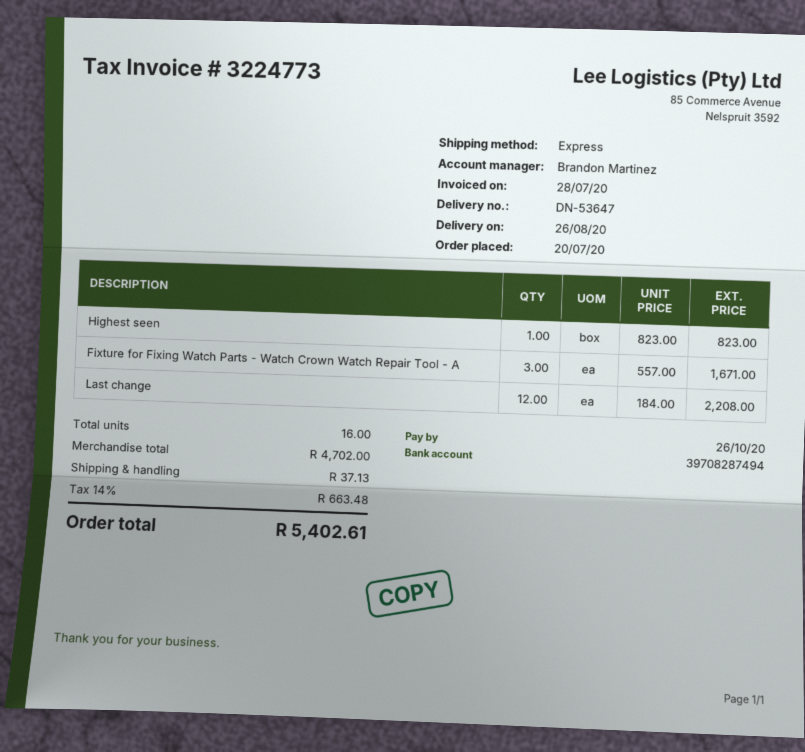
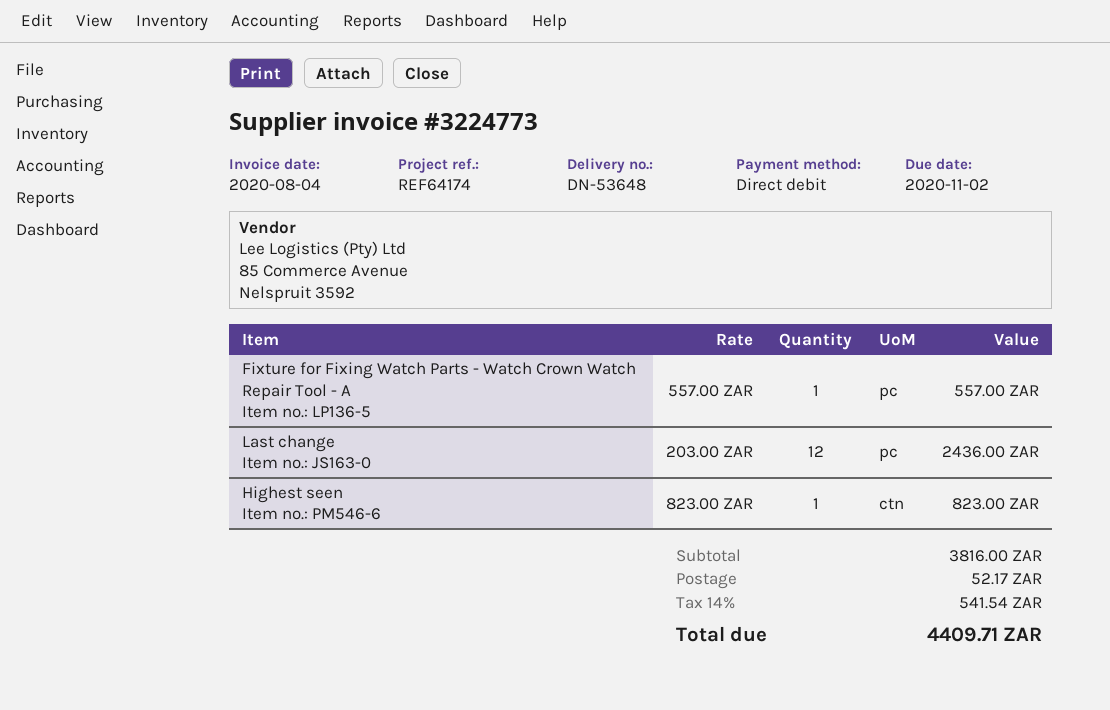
delivery note number: DN-53647 -> DN-53648
invoice date: 2020-07-28 -> 2020-08-04
due date: 2020-10-26 -> 2020-11-02
Fixture for Fixing Watch Parts - Watch Crown Watch Repair Tool - A: 3 x 557.00 = 1671.00 -> 1 x 557.00 = 557.00
Last change: 12 x 184.00 = 2208.00 -> 12 x 203.00 = 2436.00
subtotal: 4702.00 -> 3816.00
shipping: 37.13 -> 52.17
tax: 14% = 663.48 -> 14% = 541.54
total: 5402.61 -> 4409.71

